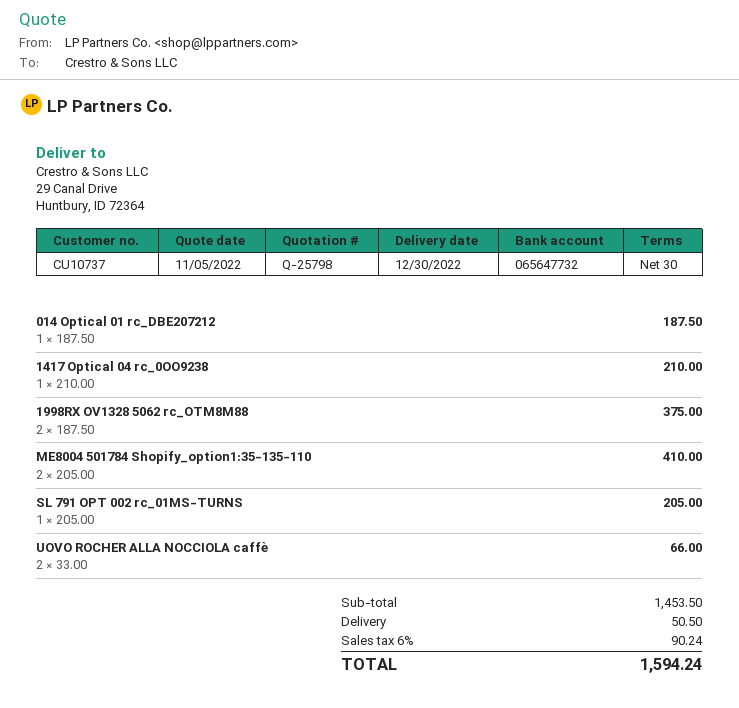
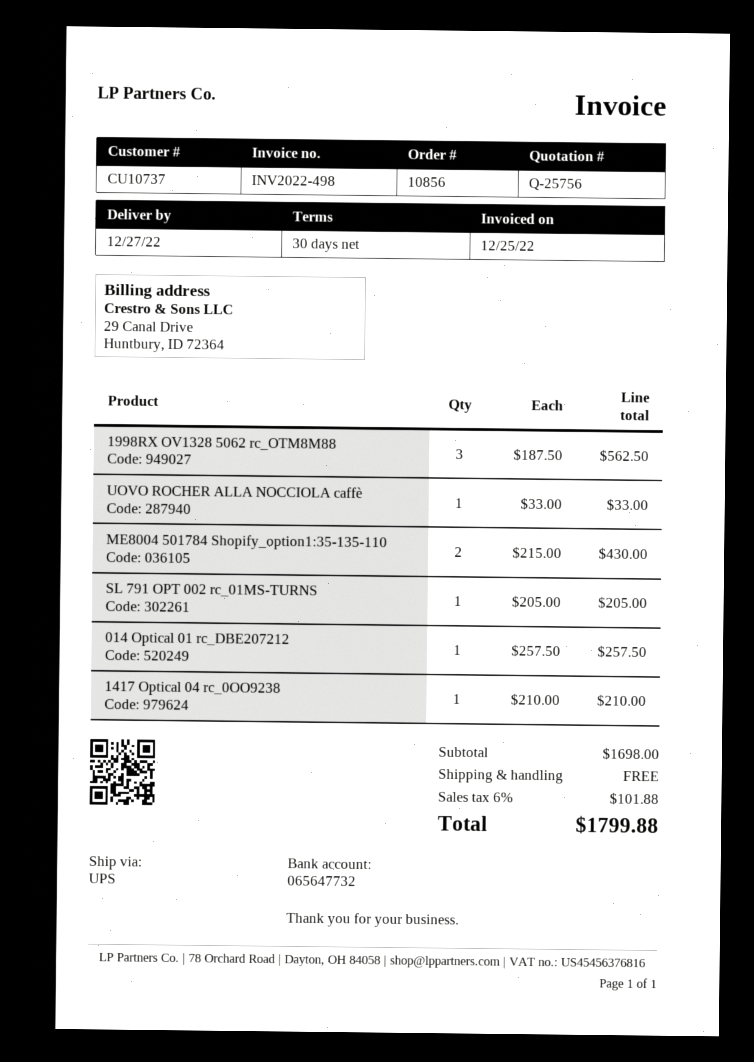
quote number: Q-25798 -> Q-25756
delivery date: 2022-12-30 -> 2022-12-27
014 Optical 01 rc_DBE207212: 1 x 187.50 = 187.50 -> 1 x 257.50 = 257.50
1998RX OV1328 5062 rc_OTM8M88: 2 x 187.50 = 375.00 -> 3 x 187.50 = 562.50
ME8004 501784 Shopify_option1:35-135-110: 2 x 205.00 = 410.00 -> 2 x 215.00 = 430.00
UOVO ROCHER ALLA NOCCIOLA caffè: 2 x 33.00 = 66.00 -> 1 x 33.00 = 33.00
subtotal: 1453.50 -> 1698.00
shipping: 50.50 -> 0.00
tax: 6% = 90.24 -> 6% = 101.88
total: 1594.24 -> 1799.88

